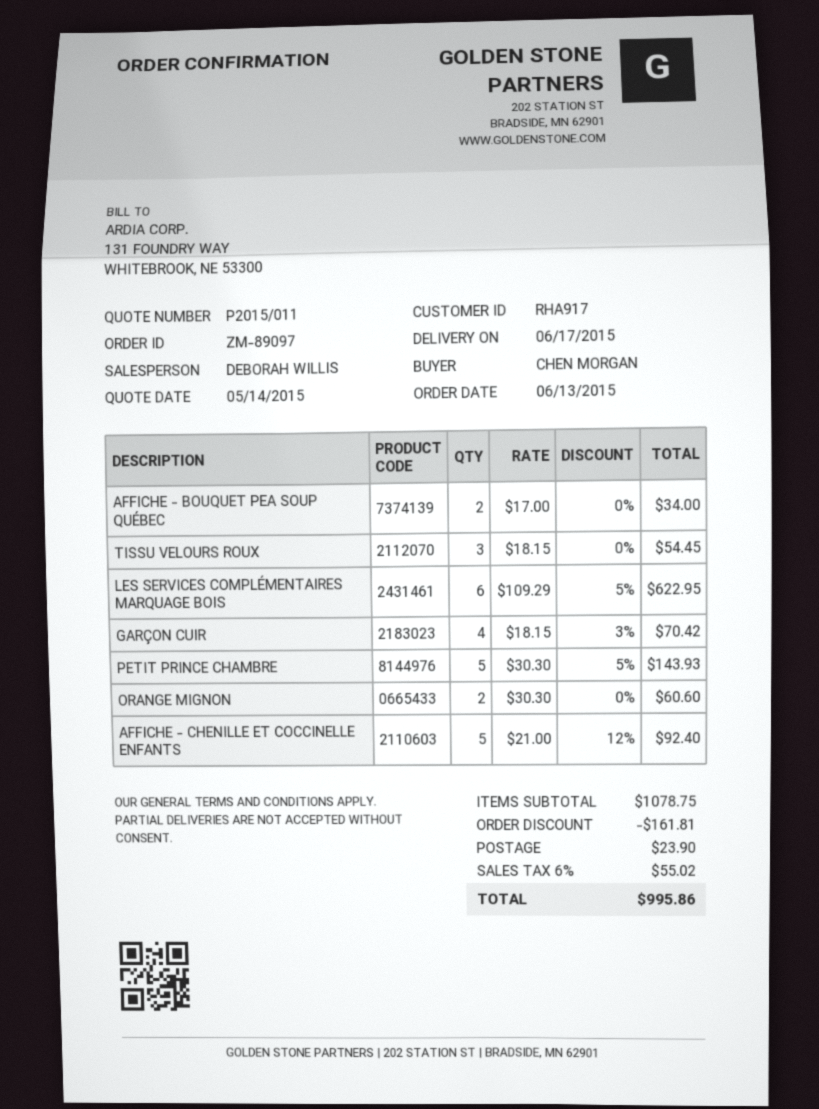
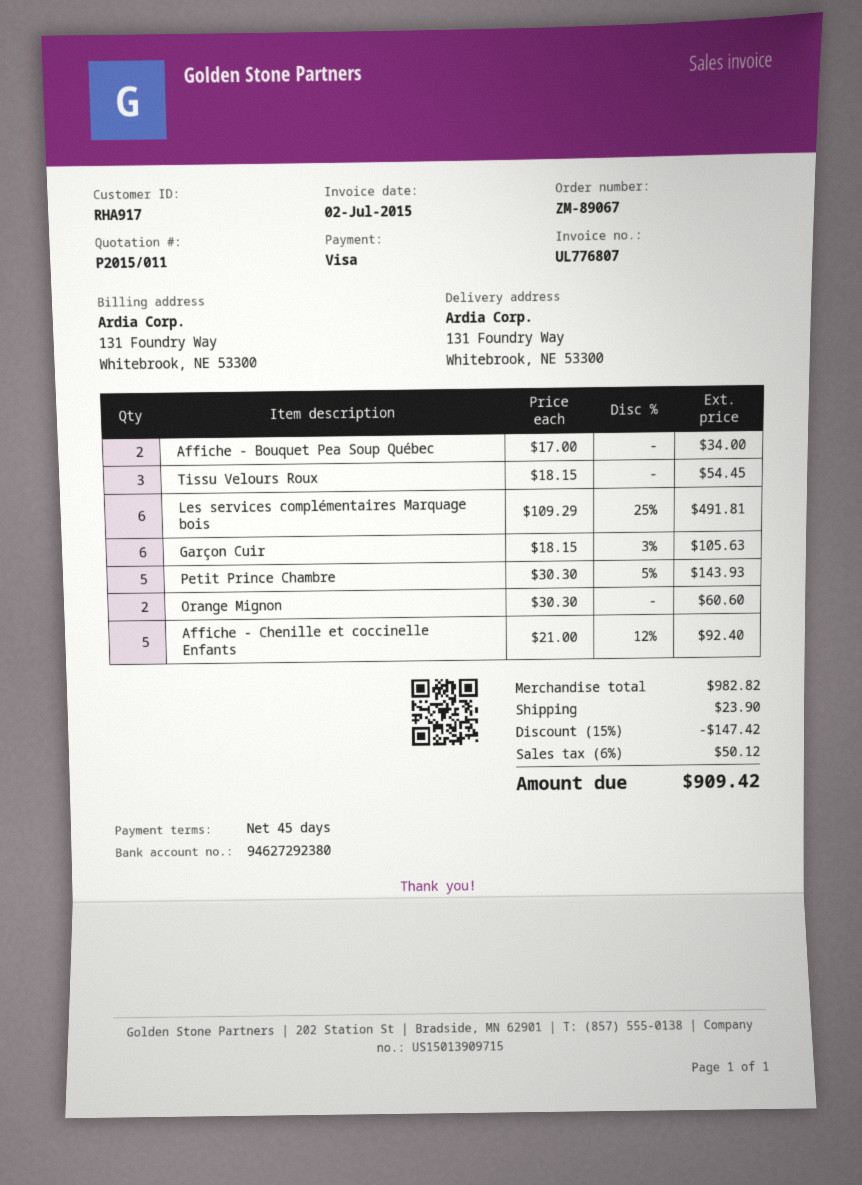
order number: ZM-89097 -> ZM-89067
LES SERVICES COMPLÉMENTAIRES MARQUAGE BOIS: 6 x 109.29 - 5% = 622.95 -> 6 x 109.29 - 25% = 491.81
GARÇON CUIR: 4 x 18.15 - 3% = 70.42 -> 6 x 18.15 - 3% = 105.63
subtotal: 1078.75 -> 982.82
discount: 161.81 -> 147.42
tax: 6% = 55.02 -> 6% = 50.12
total: 995.86 -> 909.42

